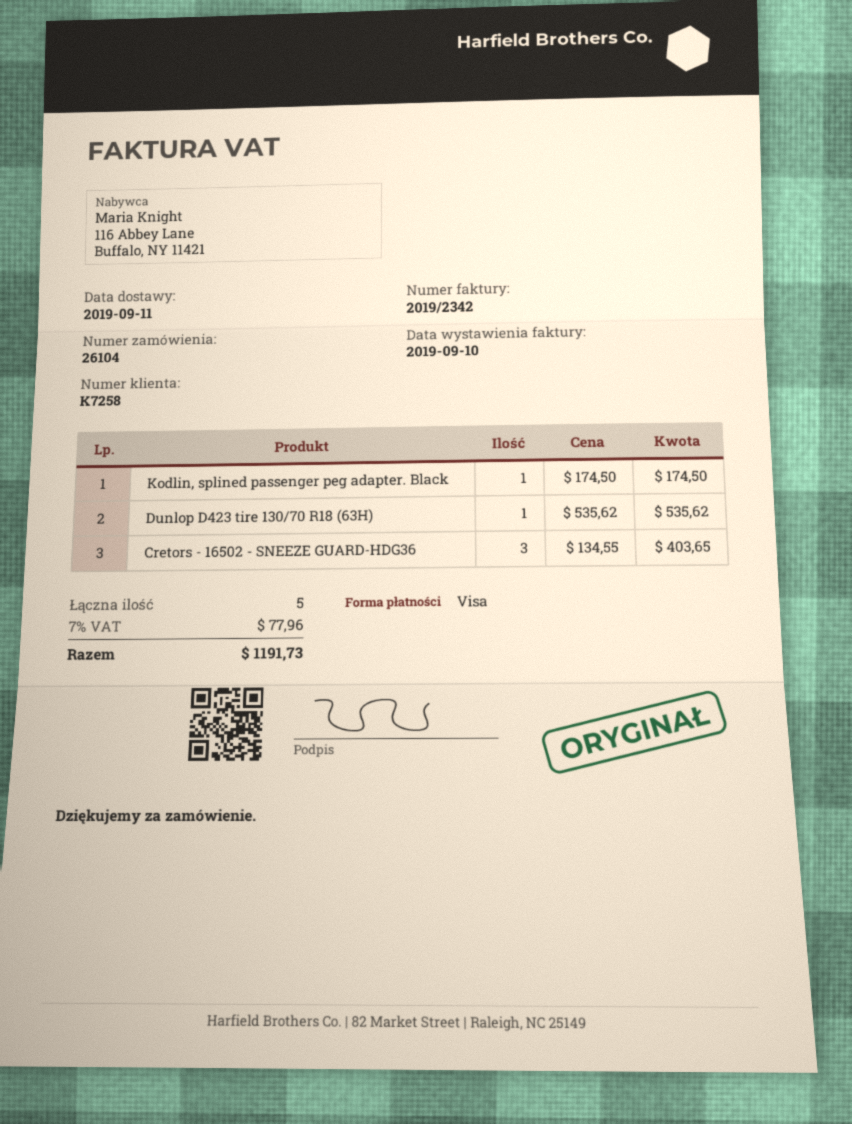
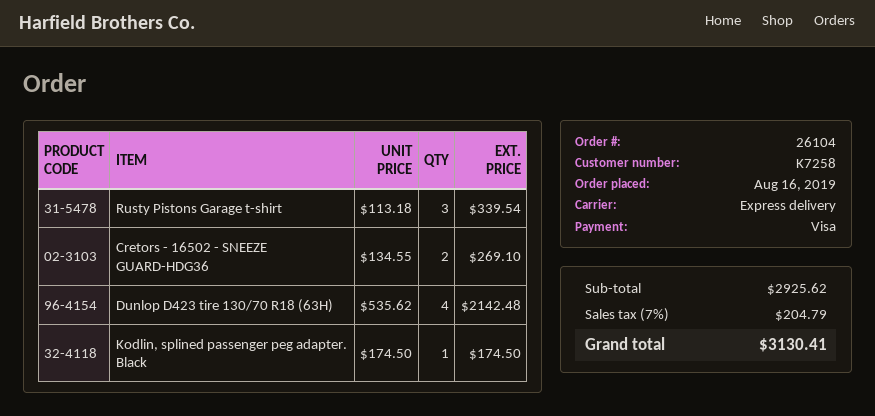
Dunlop D423 tire 130/70 R18 (63H): 1 x 535.62 = 535.62 -> 4 x 535.62 = 2142.48
Cretors - 16502 - SNEEZE GUARD-HDG36: 3 x 134.55 = 403.65 -> 2 x 134.55 = 269.10
Rusty Pistons Garage t-shirt: none -> 3 x 113.18 = 339.54
tax: 7% = 77.96 -> 7% = 204.79
total: 1191.73 -> 3130.41

